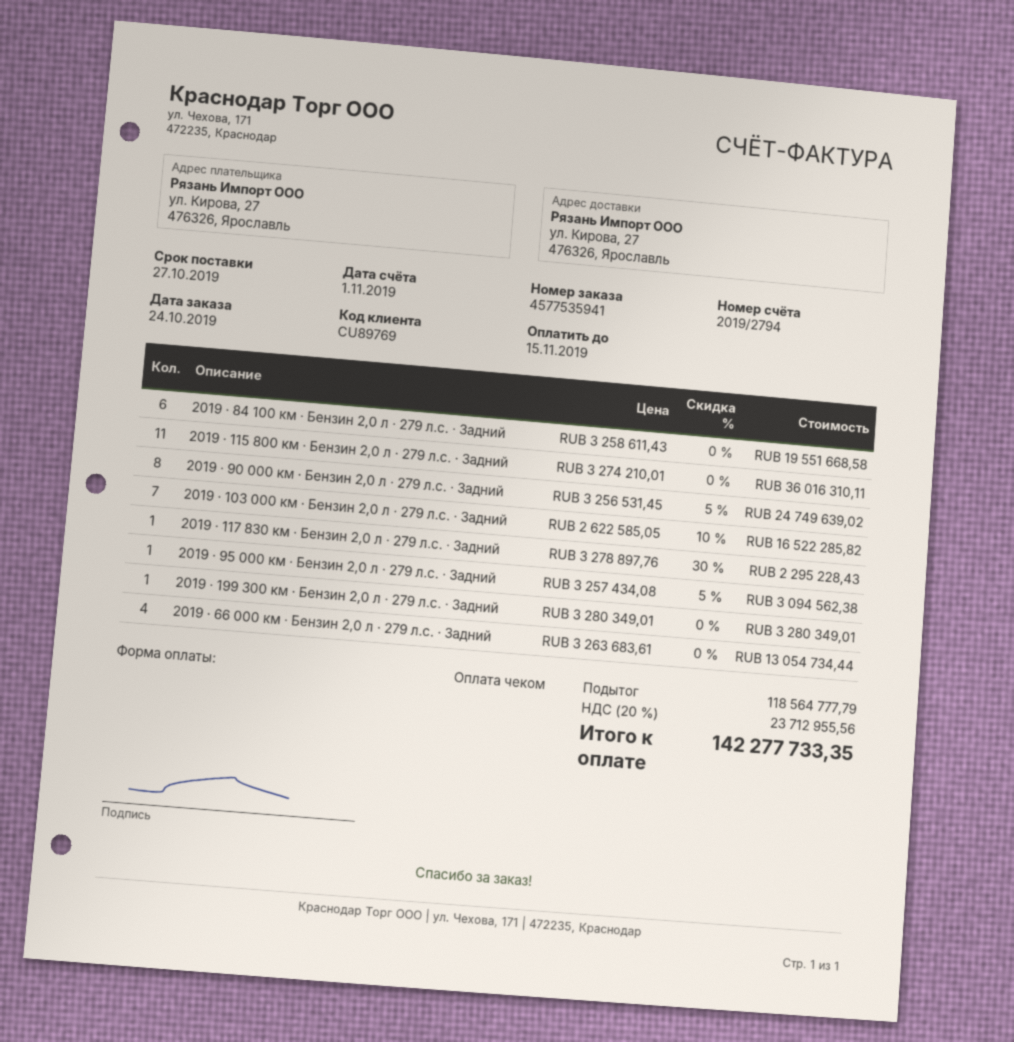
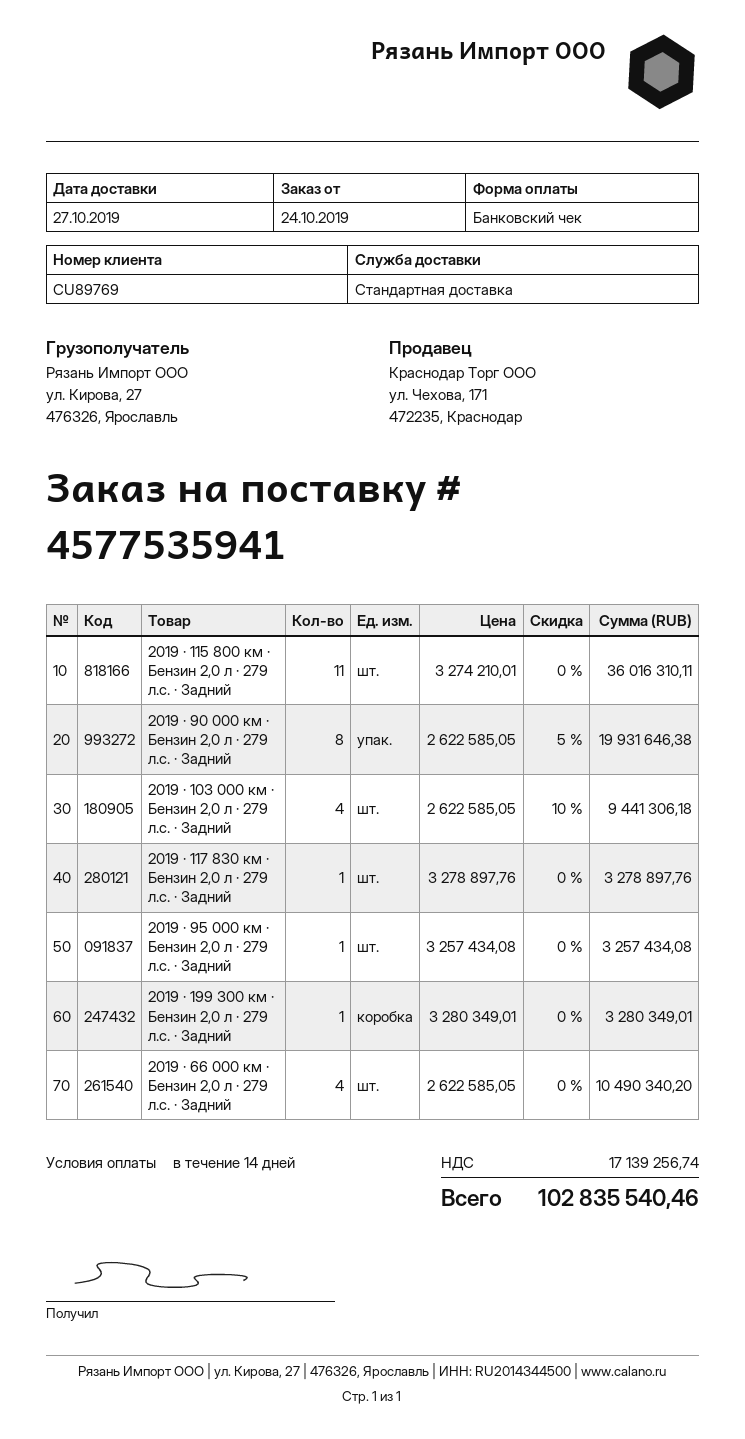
2019 · 84 100 км · Бензин 2,0 л · 279 л.с. · Задний: 6 x 3258611.43 = 19551668.58 -> none
2019 · 90 000 км · Бензин 2,0 л · 279 л.с. · Задний: 8 x 3256531.45 - 5% = 24749639.02 -> 8 x 2622585.05 - 5% = 19931646.38
2019 · 103 000 км · Бензин 2,0 л · 279 л.с. · Задний: 7 x 2622585.05 - 10% = 16522285.82 -> 4 x 2622585.05 - 10% = 9441306.18
2019 · 117 830 км · Бензин 2,0 л · 279 л.с. · Задний: 1 x 3278897.76 - 30% = 2295228.43 -> 1 x 3278897.76 = 3278897.76
2019 · 95 000 км · Бензин 2,0 л · 279 л.с. · Задний: 1 x 3257434.08 - 5% = 3094562.38 -> 1 x 3257434.08 = 3257434.08
2019 · 66 000 км · Бензин 2,0 л · 279 л.с. · Задний: 4 x 3263683.61 = 13054734.44 -> 4 x 2622585.05 = 10490340.20
tax: 23712955.56 -> 17139256.74
total: 142277733.35 -> 102835540.46

